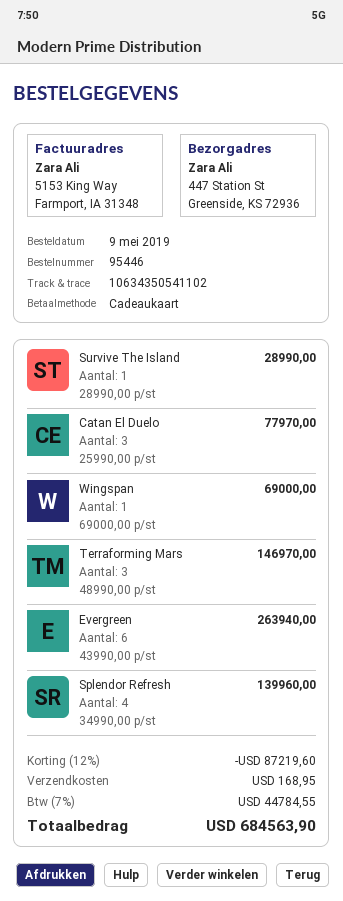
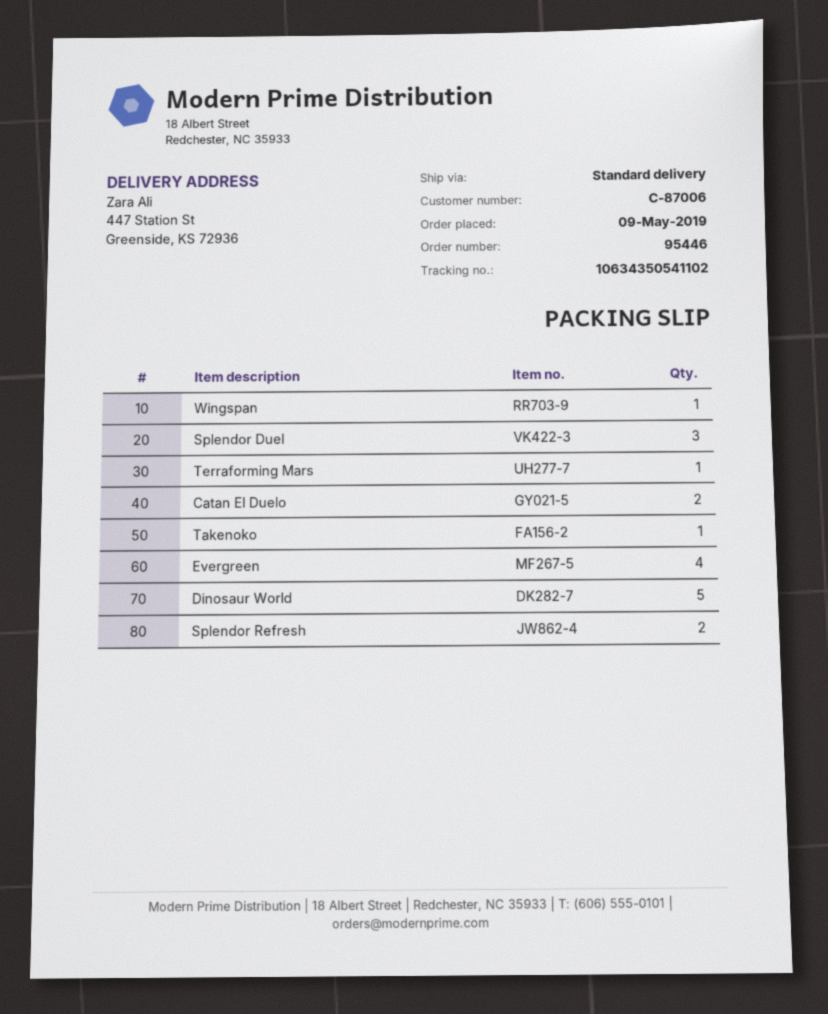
Survive The Island: 1 -> none
Catan El Duelo: 3 -> 2
Terraforming Mars: 3 -> 1
Evergreen: 6 -> 4
Splendor Refresh: 4 -> 2
Splendor Duel: none -> 3
Takenoko: none -> 1
Dinosaur World: none -> 5

